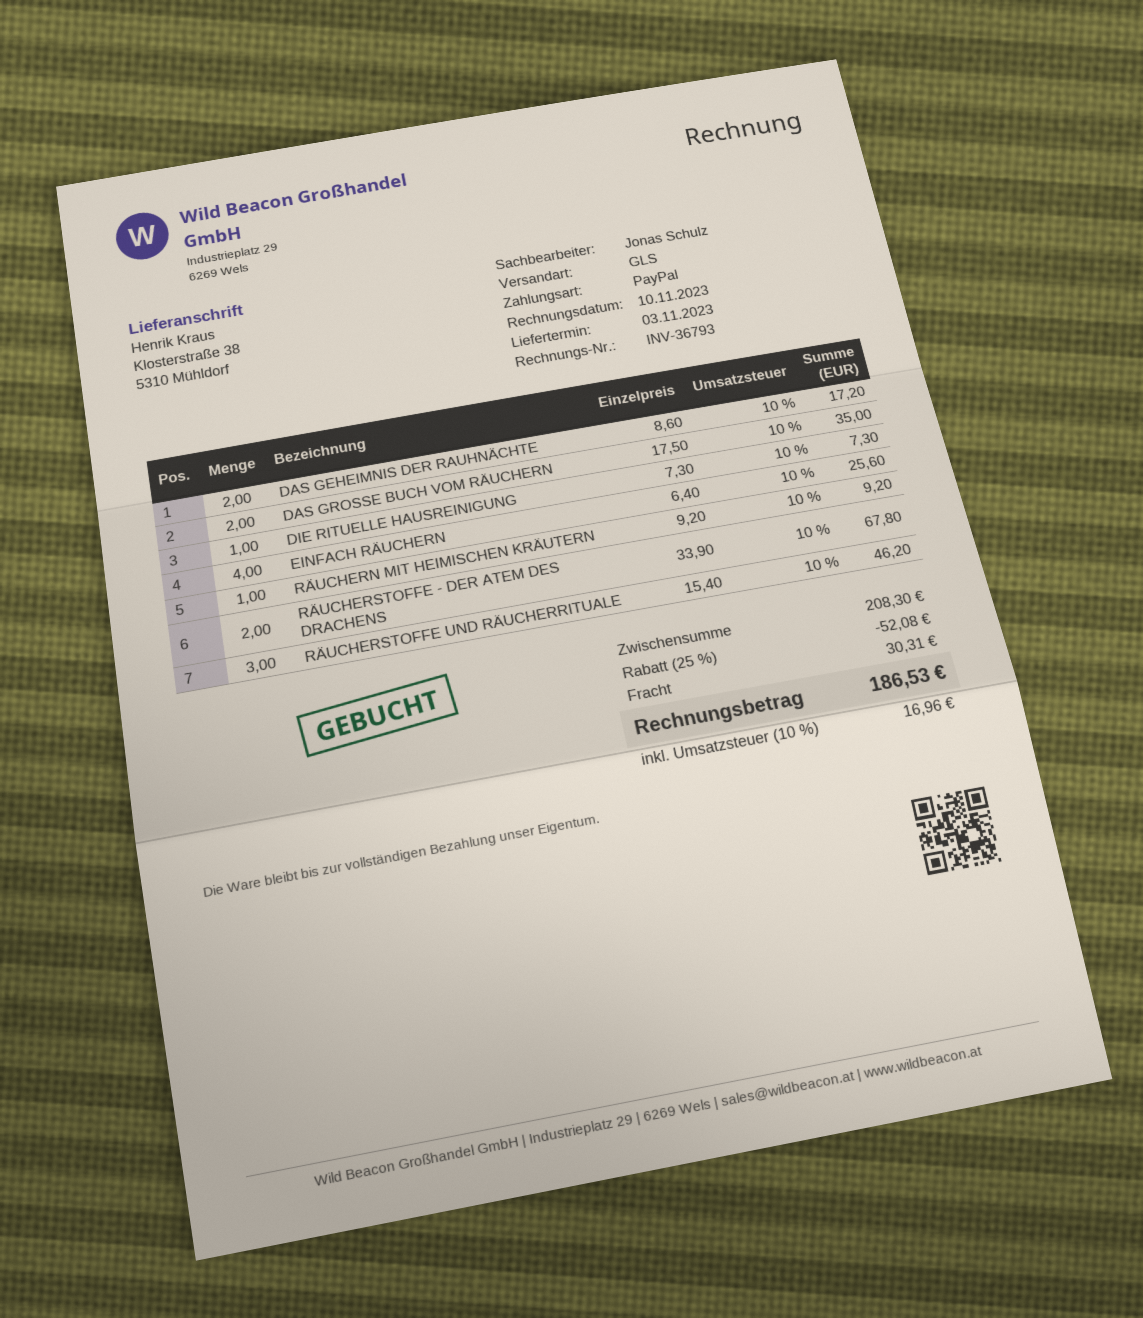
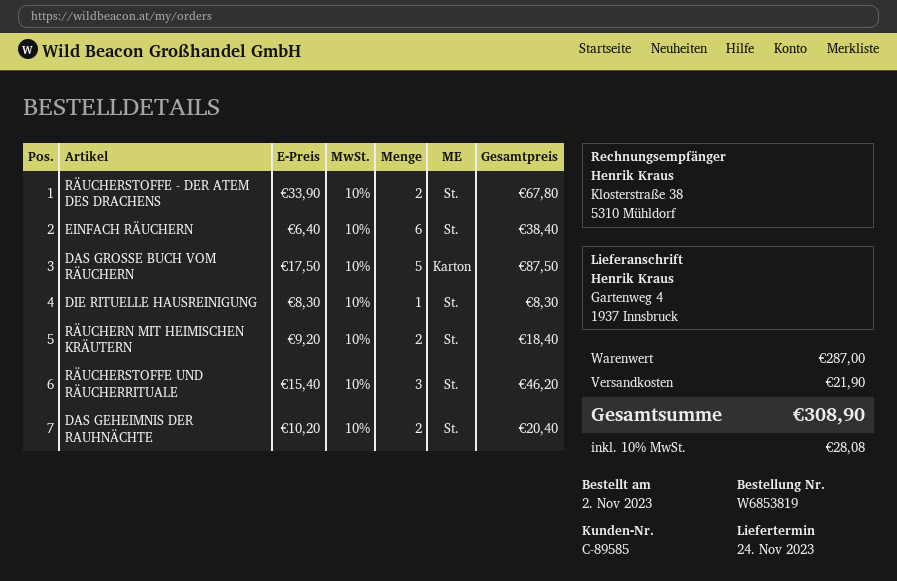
delivery date: 2023-11-03 -> 2023-11-24
ship to: Klosterstraße 38, 5310 Mühldorf -> Gartenweg 4, 1937 Innsbruck
DAS GEHEIMNIS DER RAUHNÄCHTE: 2 x 8.60 = 17.20 -> 2 x 10.20 = 20.40
DAS GROSSE BUCH VOM RÄUCHERN: 2 x 17.50 = 35.00 -> 5 x 17.50 = 87.50
DIE RITUELLE HAUSREINIGUNG: 1 x 7.30 = 7.30 -> 1 x 8.30 = 8.30
EINFACH RÄUCHERN: 4 x 6.40 = 25.60 -> 6 x 6.40 = 38.40
RÄUCHERN MIT HEIMISCHEN KRÄUTERN: 1 x 9.20 = 9.20 -> 2 x 9.20 = 18.40
subtotal: 208.30 -> 287.00
discount: 25% = 52.08 -> none
shipping: 30.31 -> 21.90
tax: 10% = 16.96 -> 10% = 28.08
total: 186.53 -> 308.90

